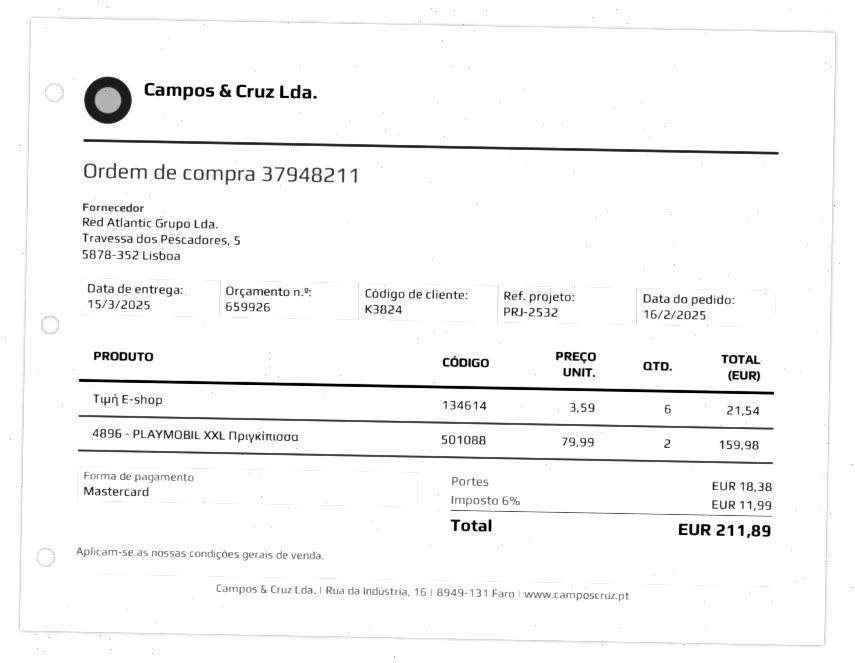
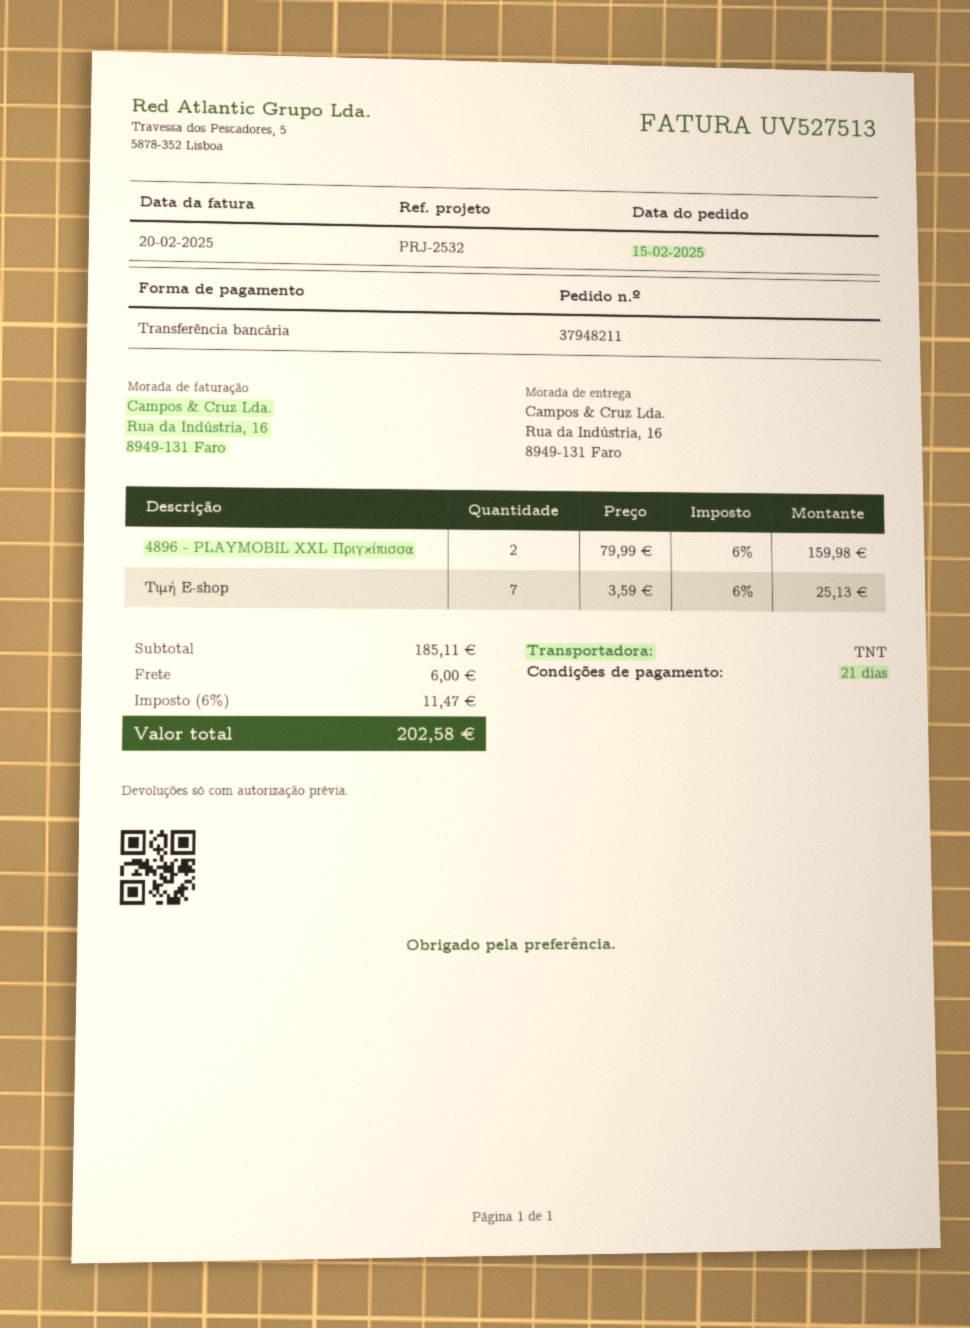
order date: 2025-02-16 -> 2025-02-15
payment method: Mastercard -> bank transfer
Τιμή E-shop: 6 x 3.59 = 21.54 -> 7 x 3.59 = 25.13
shipping: 18.38 -> 6.00
tax: 6% = 11.99 -> 6% = 11.47
total: 211.89 -> 202.58

